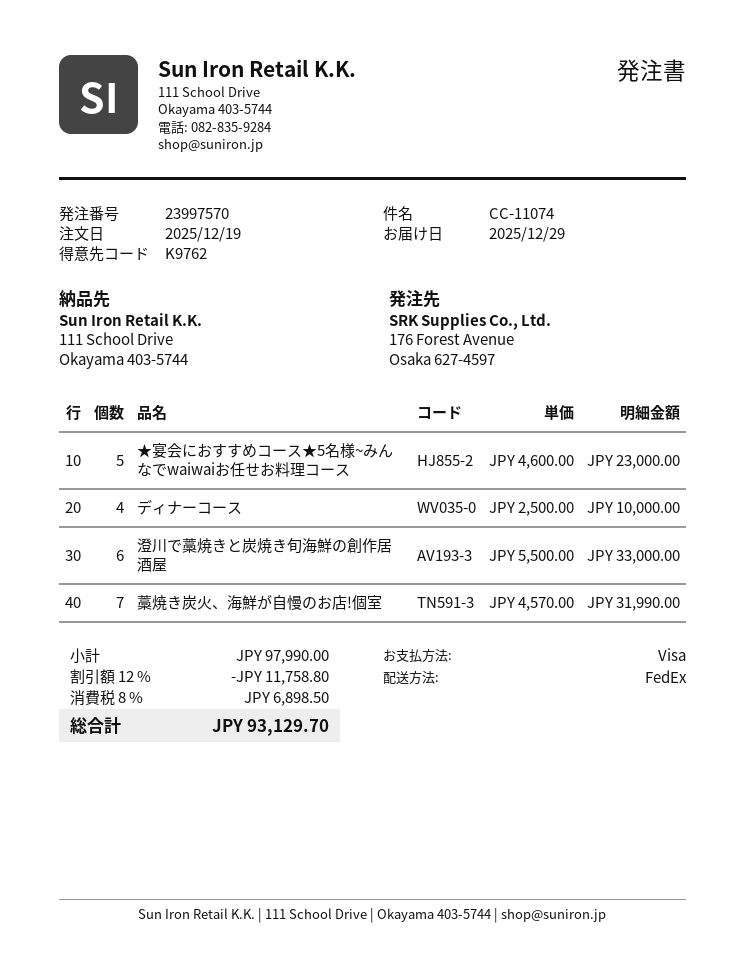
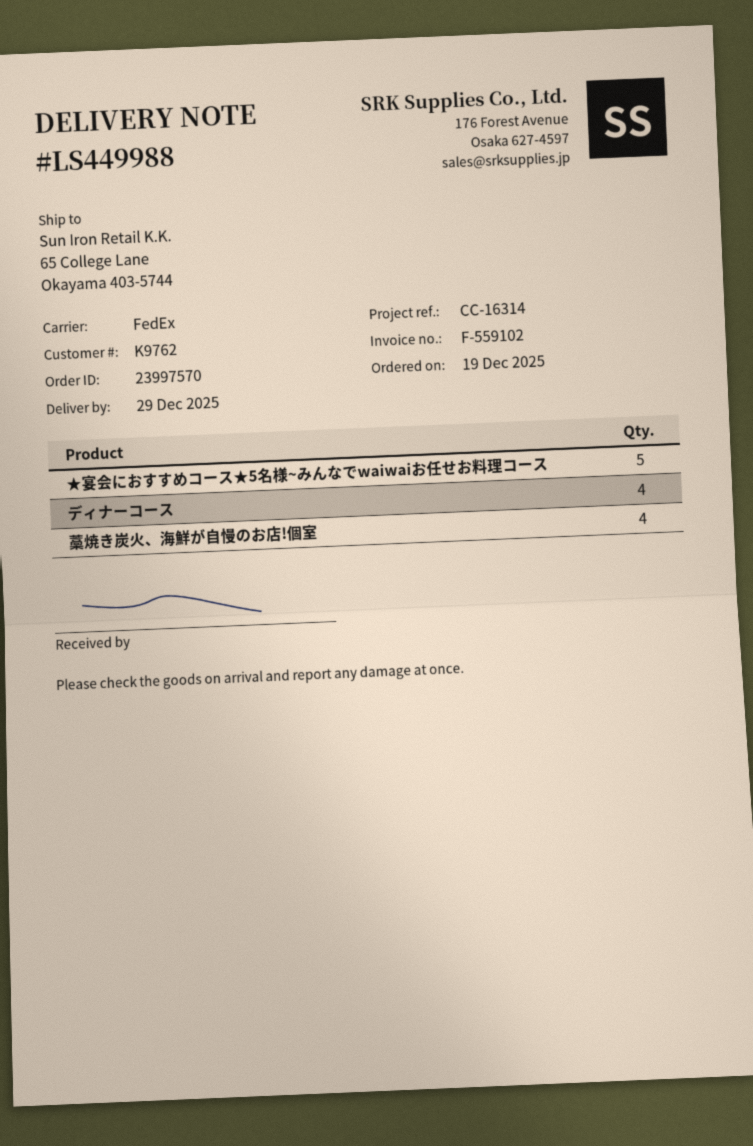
reference: CC-11074 -> CC-16314
ship to: 111 School Drive, Okayama 403-5744 -> 65 College Lane, Okayama 403-5744
澄川で藁焼きと炭焼き旬海鮮の創作居酒屋: 6 -> none
藁焼き炭火、海鮮が自慢のお店!個室: 7 -> 4

